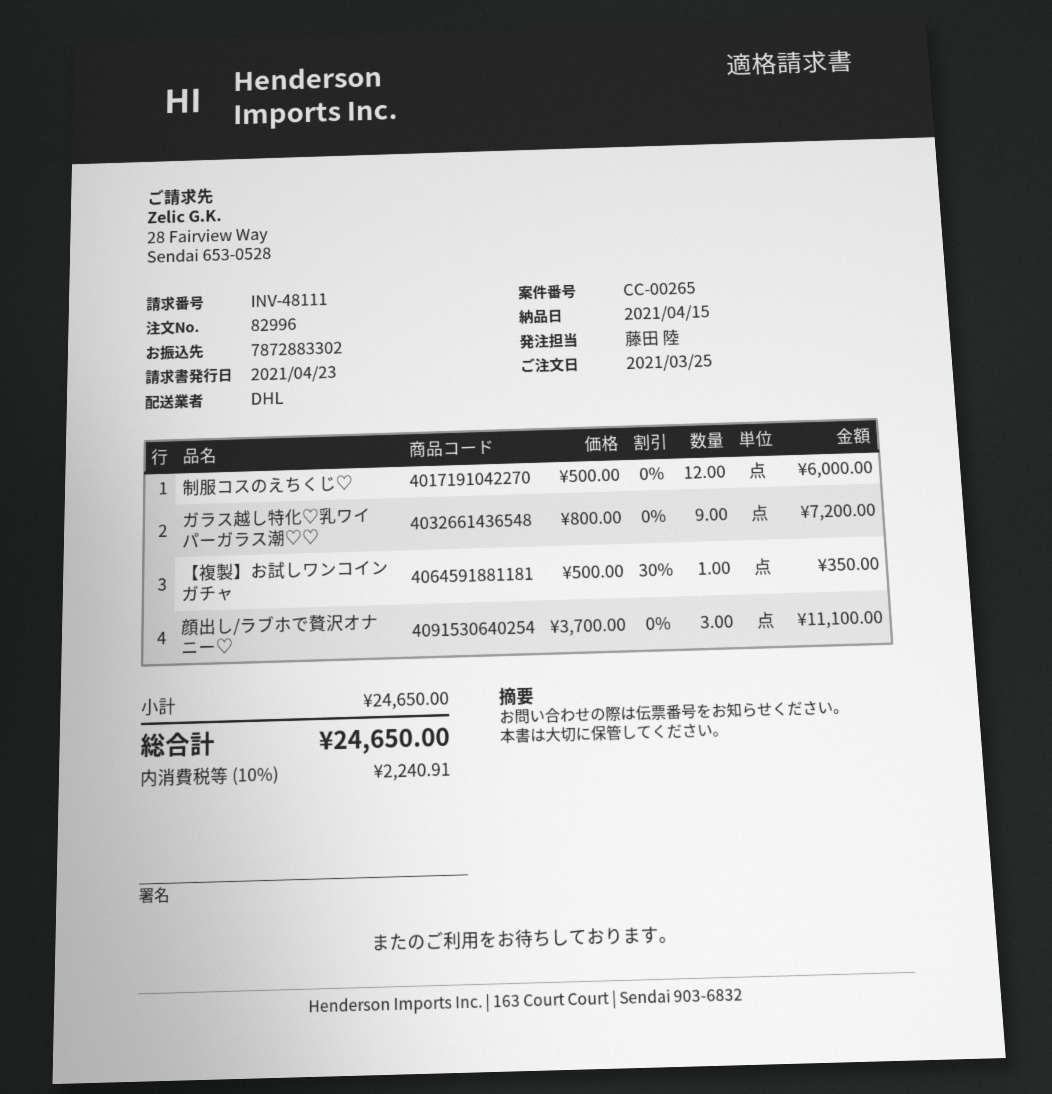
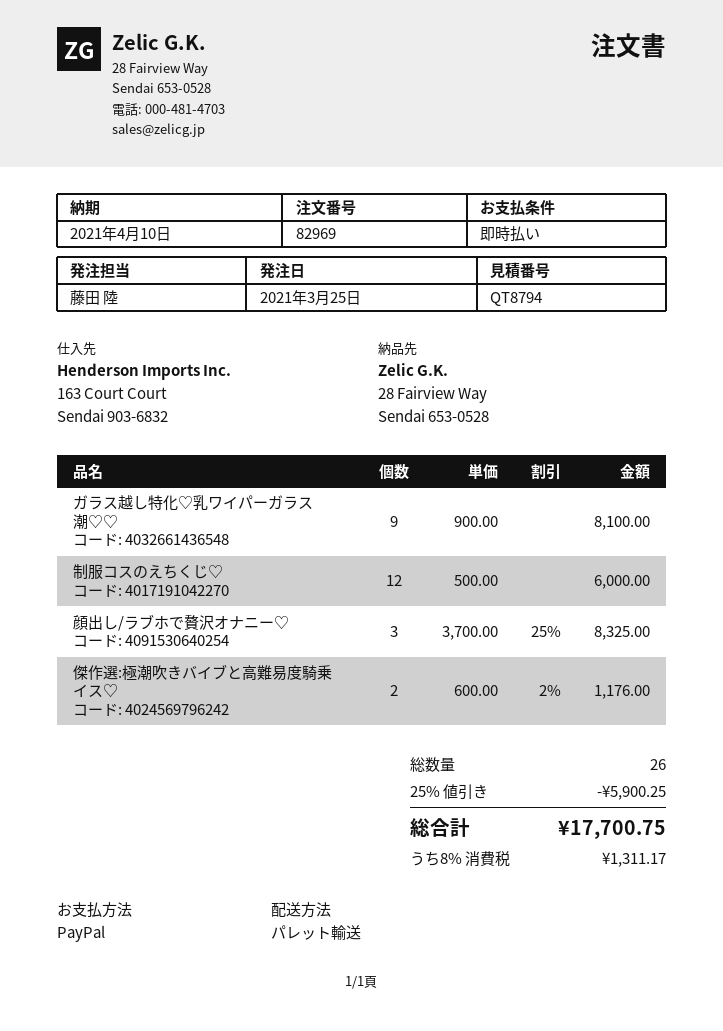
order number: 82996 -> 82969
delivery date: 2021-04-15 -> 2021-04-10
shipping method: DHL -> pallet freight
ガラス越し特化♡乳ワイパーガラス潮♡♡: 9 x 800.00 = 7200.00 -> 9 x 900.00 = 8100.00
【複製】お試しワンコインガチャ: 1 x 500.00 - 30% = 350.00 -> none
顔出し/ラブホで贅沢オナニー♡: 3 x 3700.00 = 11100.00 -> 3 x 3700.00 - 25% = 8325.00
傑作選:極潮吹きバイブと高難易度騎乗イス♡: none -> 2 x 600.00 - 2% = 1176.00
discount: none -> 25% = 5900.25
tax: 10% = 2240.91 -> 8% = 1311.17
total: 24650.00 -> 17700.75

